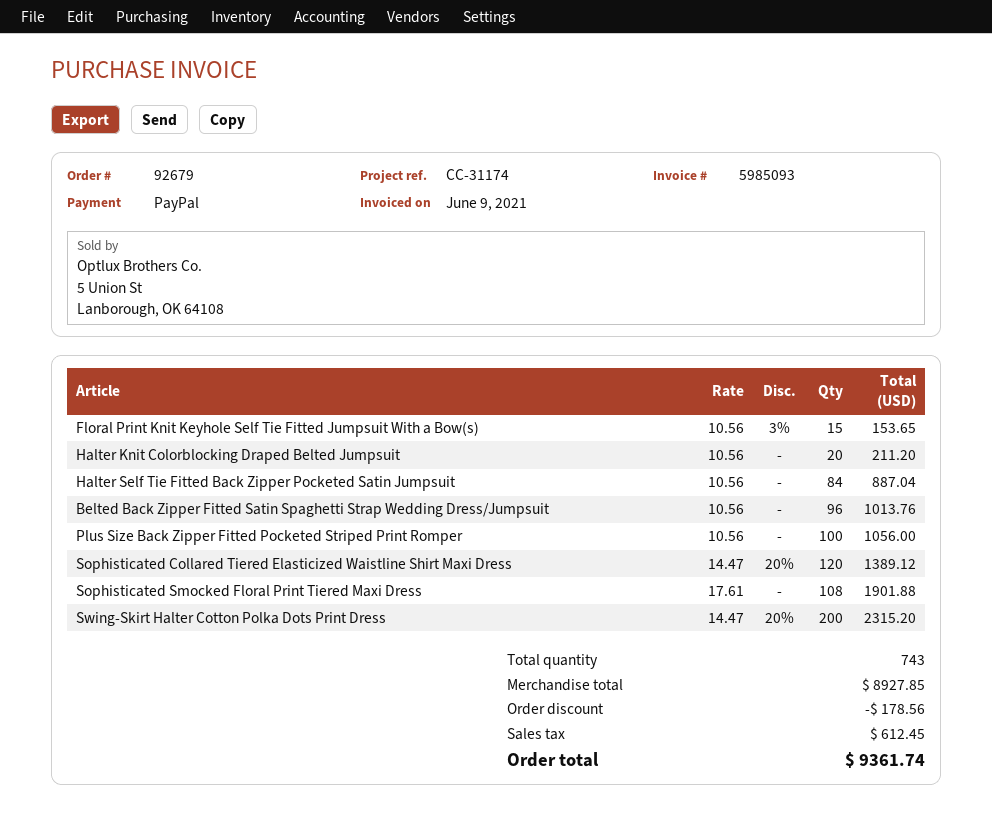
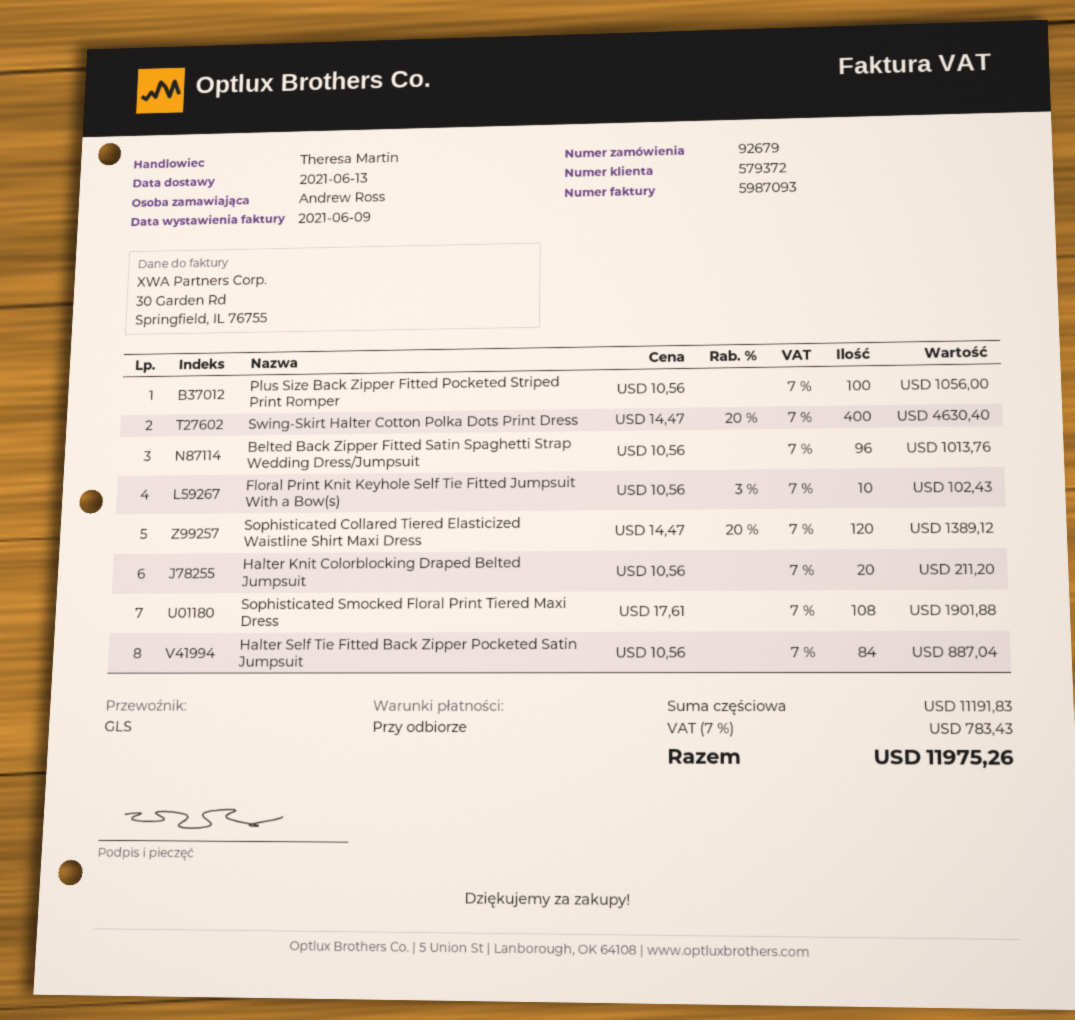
invoice number: 5985093 -> 5987093
Floral Print Knit Keyhole Self Tie Fitted Jumpsuit With a Bow(s): 15 x 10.56 - 3% = 153.65 -> 10 x 10.56 - 3% = 102.43
Swing-Skirt Halter Cotton Polka Dots Print Dress: 200 x 14.47 - 20% = 2315.20 -> 400 x 14.47 - 20% = 4630.40
subtotal: 8927.85 -> 11191.83
discount: 178.56 -> none
tax: 612.45 -> 783.43
total: 9361.74 -> 11975.26

